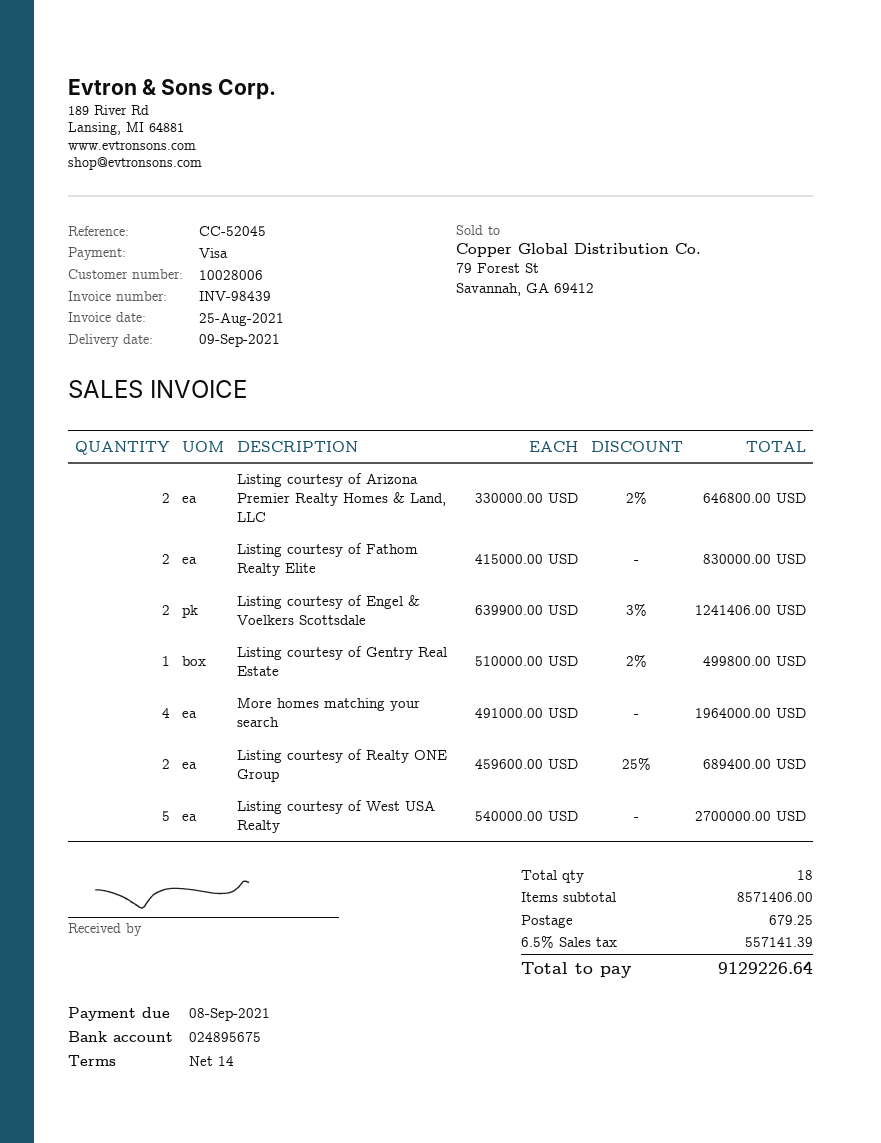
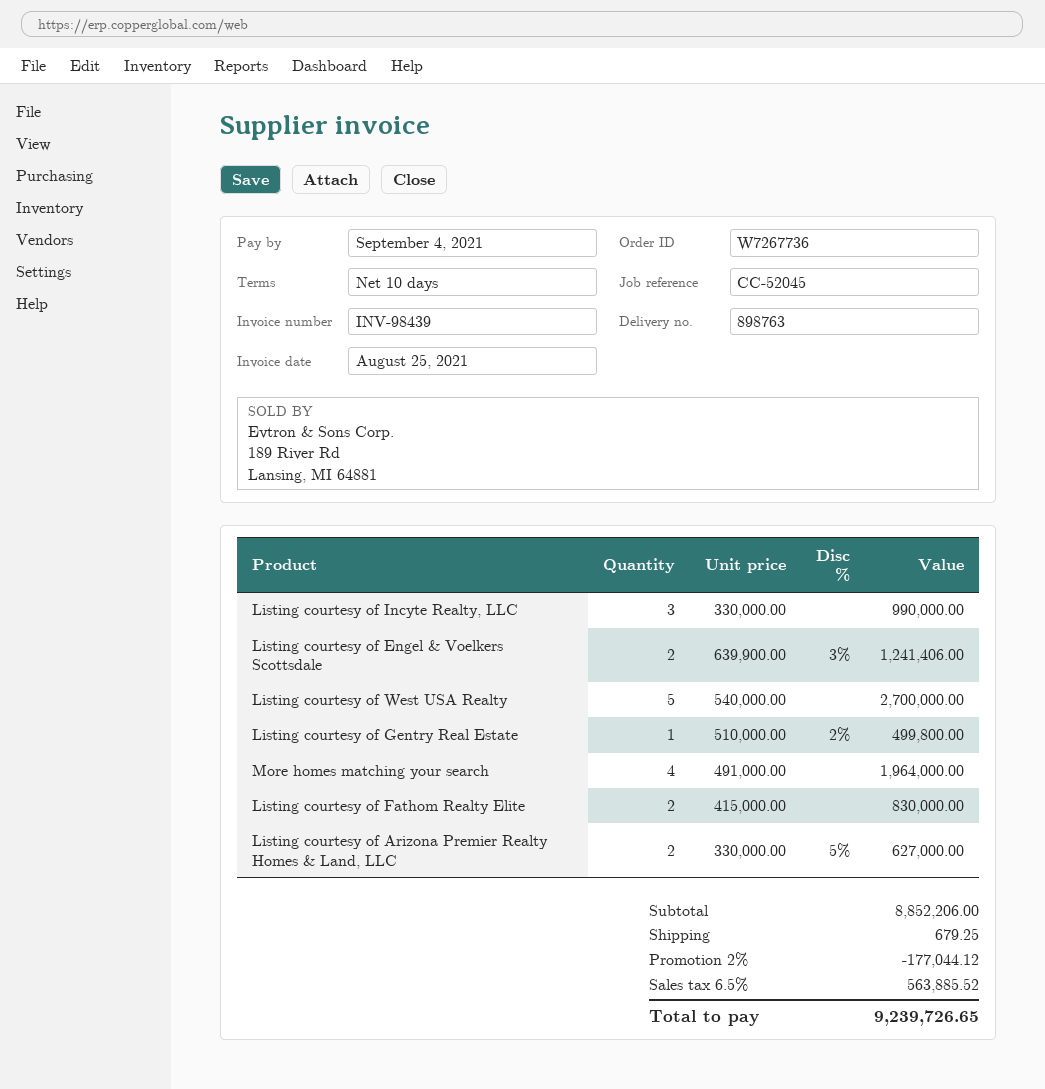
payment terms: 14 days -> 10 days
due date: 2021-09-08 -> 2021-09-04
Listing courtesy of Arizona Premier Realty Homes & Land, LLC: 2 x 330000.00 - 2% = 646800.00 -> 2 x 330000.00 - 5% = 627000.00
Listing courtesy of Realty ONE Group: 2 x 459600.00 - 25% = 689400.00 -> none
Listing courtesy of Incyte Realty, LLC: none -> 3 x 330000.00 = 990000.00
subtotal: 8571406.00 -> 8852206.00
discount: none -> 2% = 177044.12
tax: 6.5% = 557141.39 -> 6.5% = 563885.52
total: 9129226.64 -> 9239726.65

